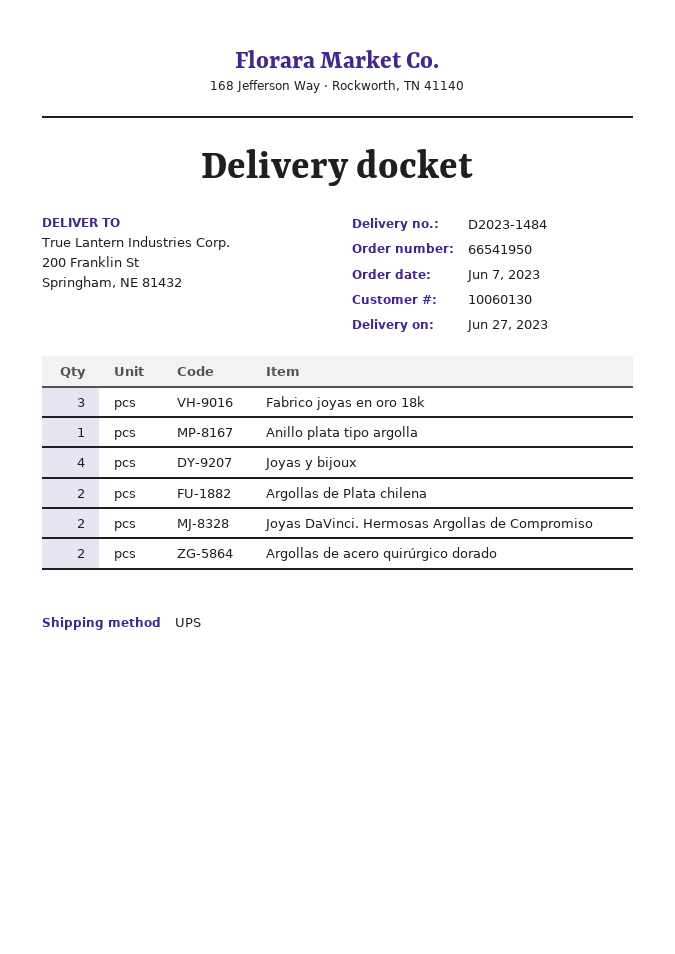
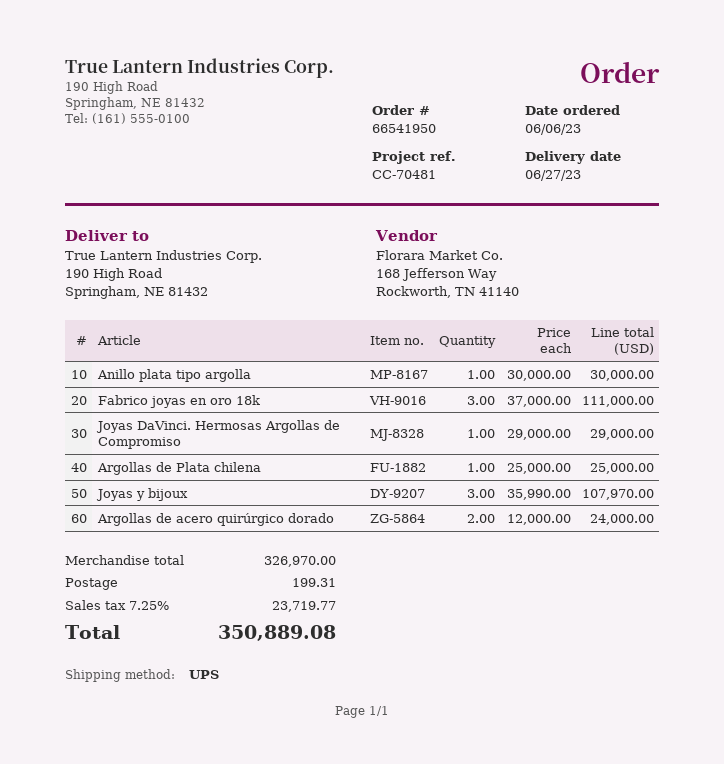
order date: 2023-06-07 -> 2023-06-06
ship to: 200 Franklin St, Springham, NE 81432 -> 190 High Road, Springham, NE 81432
Joyas y bijoux: 4 -> 3
Argollas de Plata chilena: 2 -> 1
Joyas DaVinci. Hermosas Argollas de Compromiso: 2 -> 1

